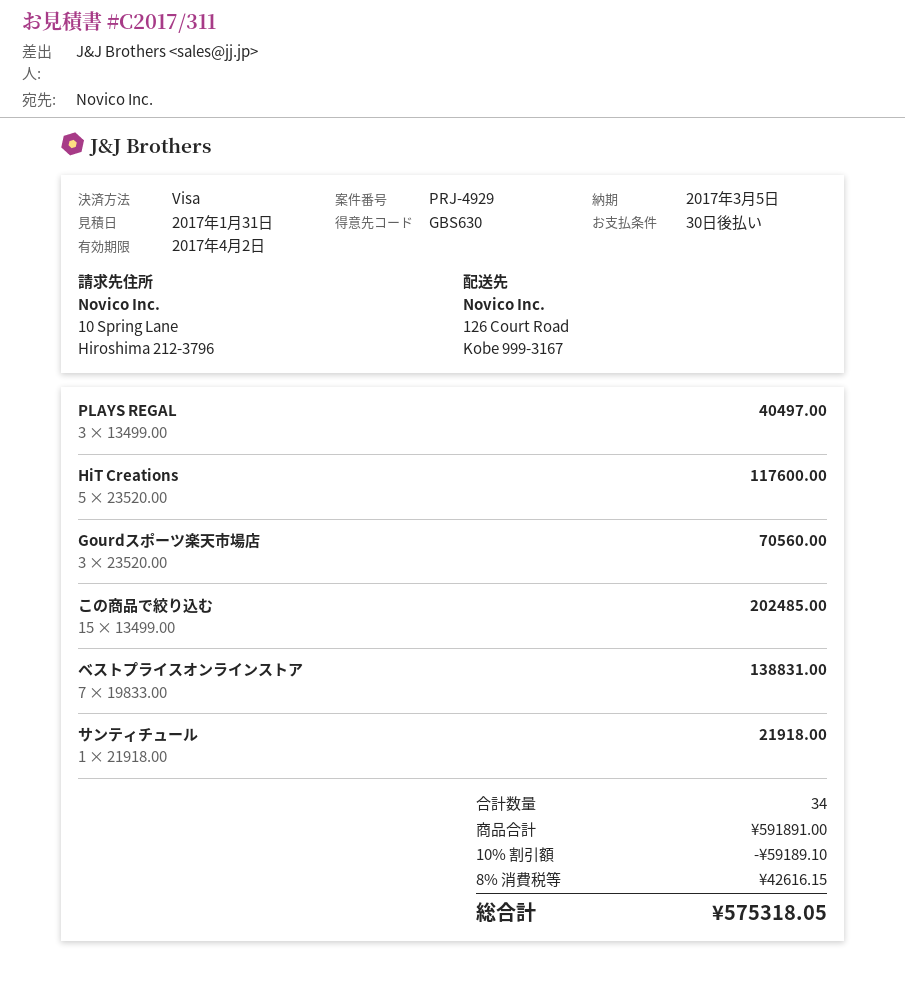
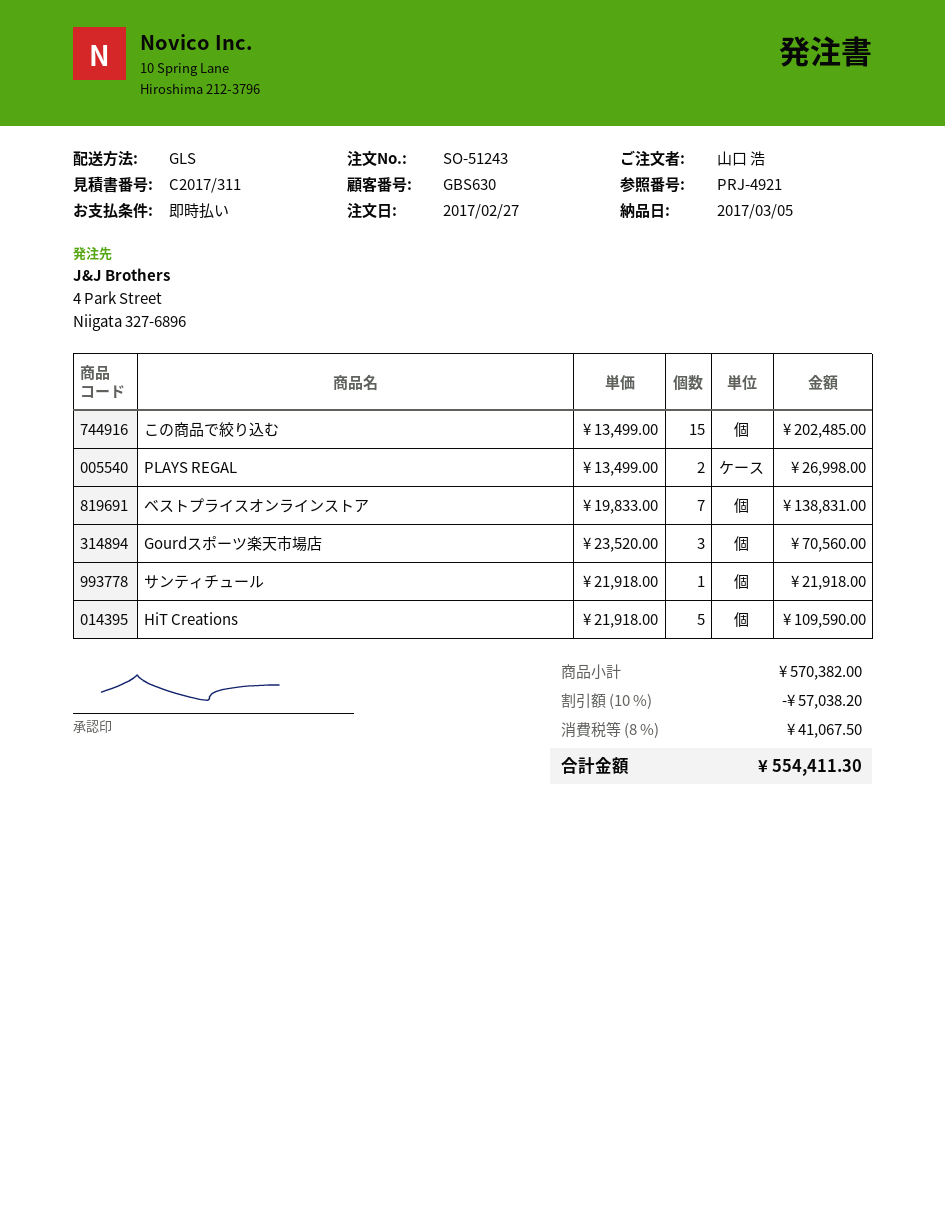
payment terms: 30 days -> on receipt
reference: PRJ-4929 -> PRJ-4921
PLAYS REGAL: 3 x 13499.00 = 40497.00 -> 2 x 13499.00 = 26998.00
HiT Creations: 5 x 23520.00 = 117600.00 -> 5 x 21918.00 = 109590.00
subtotal: 591891.00 -> 570382.00
discount: 10% = 59189.10 -> 10% = 57038.20
tax: 8% = 42616.15 -> 8% = 41067.50
total: 575318.05 -> 554411.30

